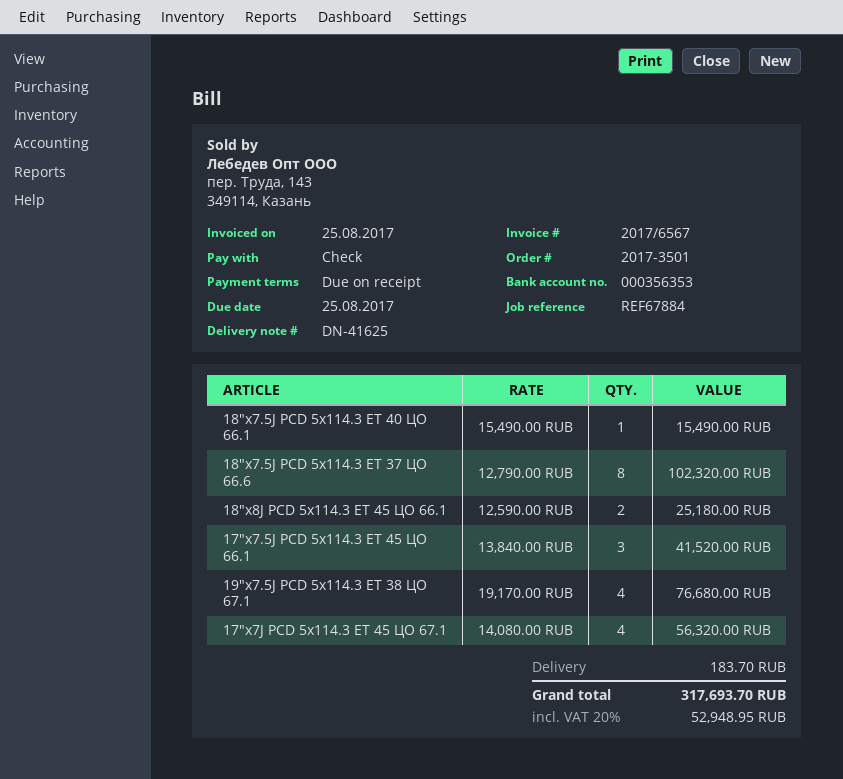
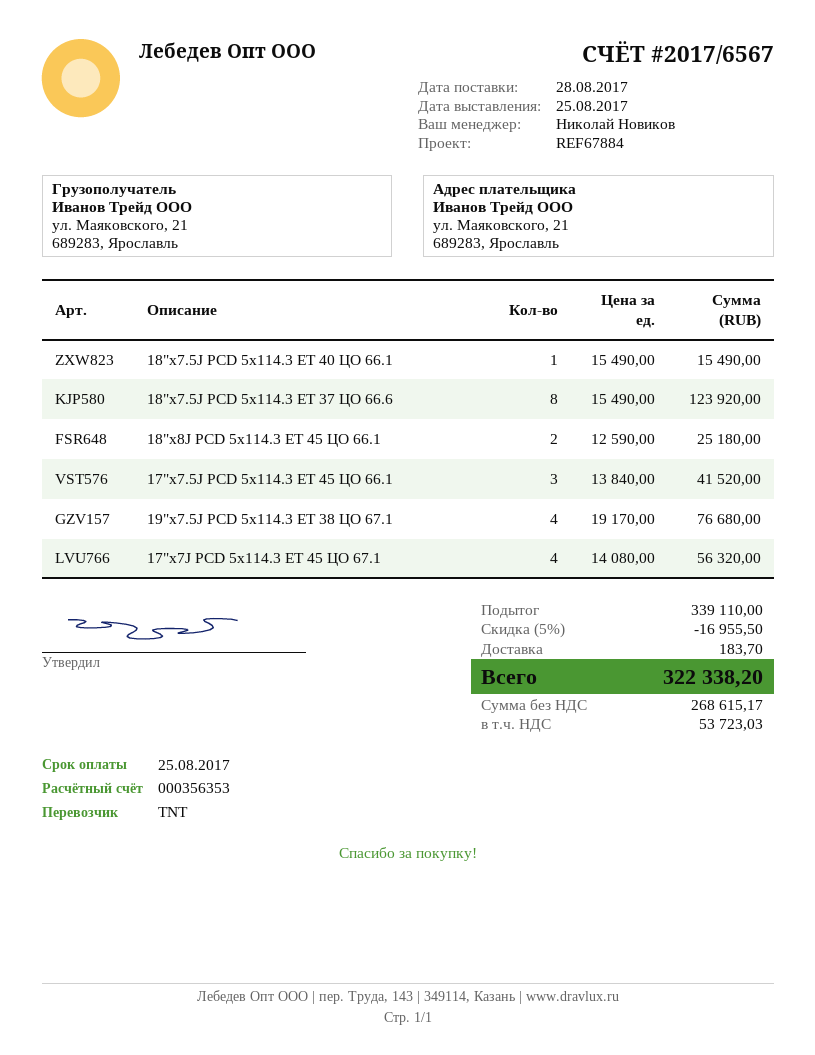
18"x7.5J PCD 5x114.3 ЕТ 37 ЦО 66.6: 8 x 12790.00 = 102320.00 -> 8 x 15490.00 = 123920.00
discount: none -> 5% = 16955.50
tax: 52948.95 -> 53723.03
total: 317693.70 -> 322338.20

